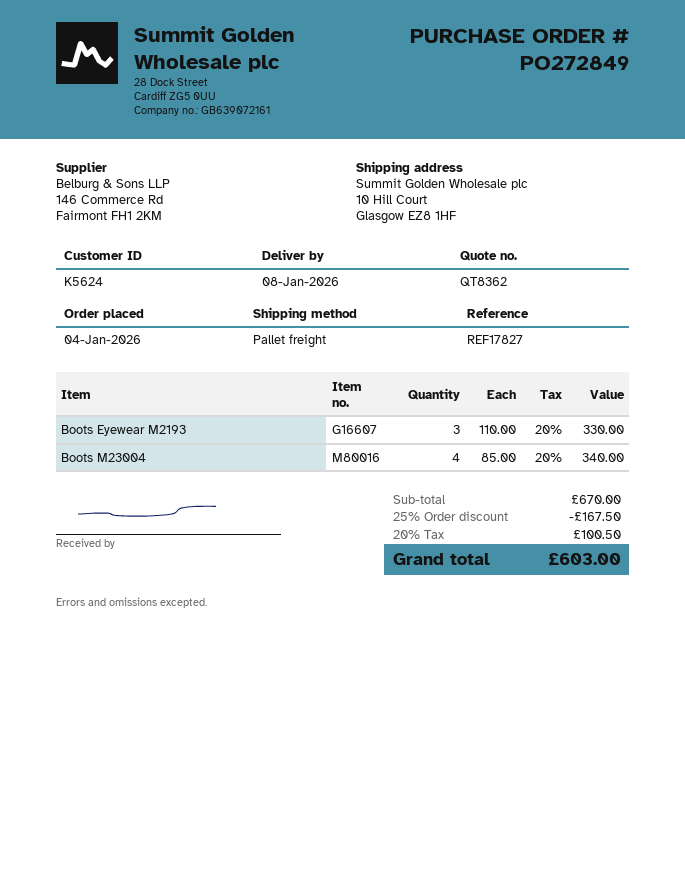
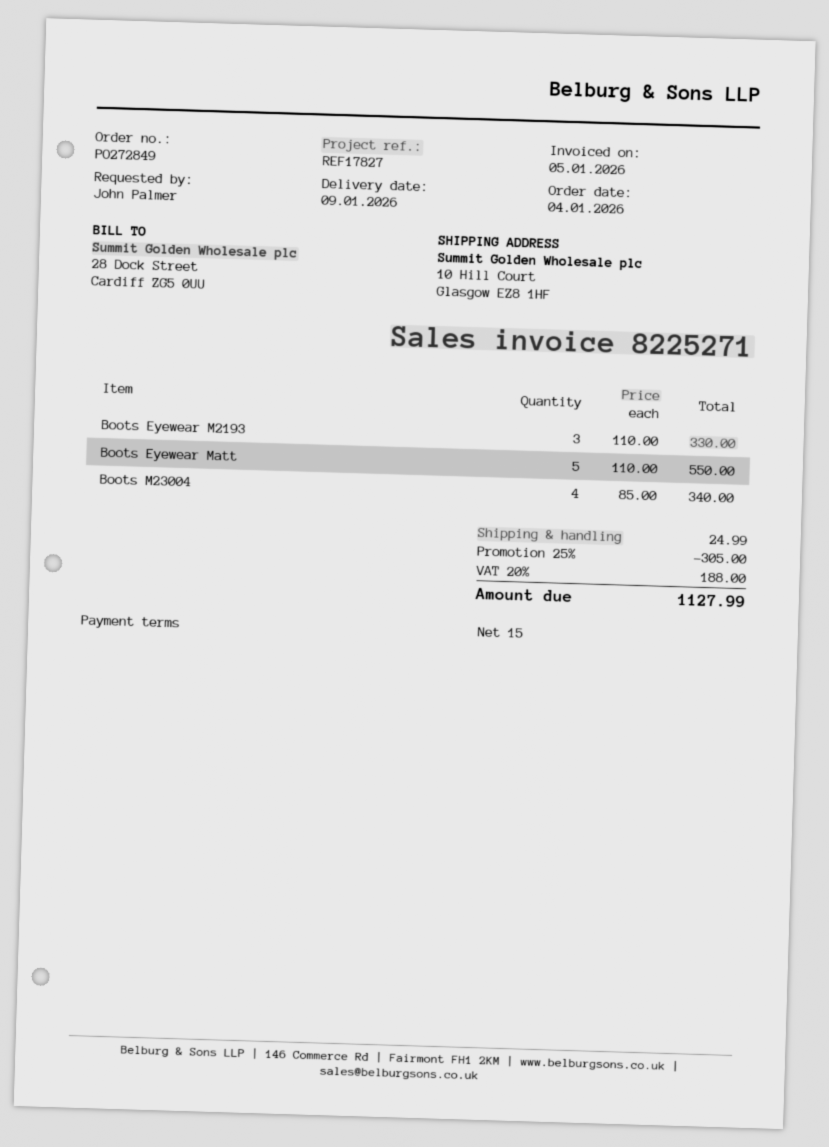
delivery date: 2026-01-08 -> 2026-01-09
Boots Eyewear Matt: none -> 5 x 110.00 = 550.00
discount: 25% = 167.50 -> 25% = 305.00
shipping: none -> 24.99
tax: 20% = 100.50 -> 20% = 188.00
total: 603.00 -> 1127.99

